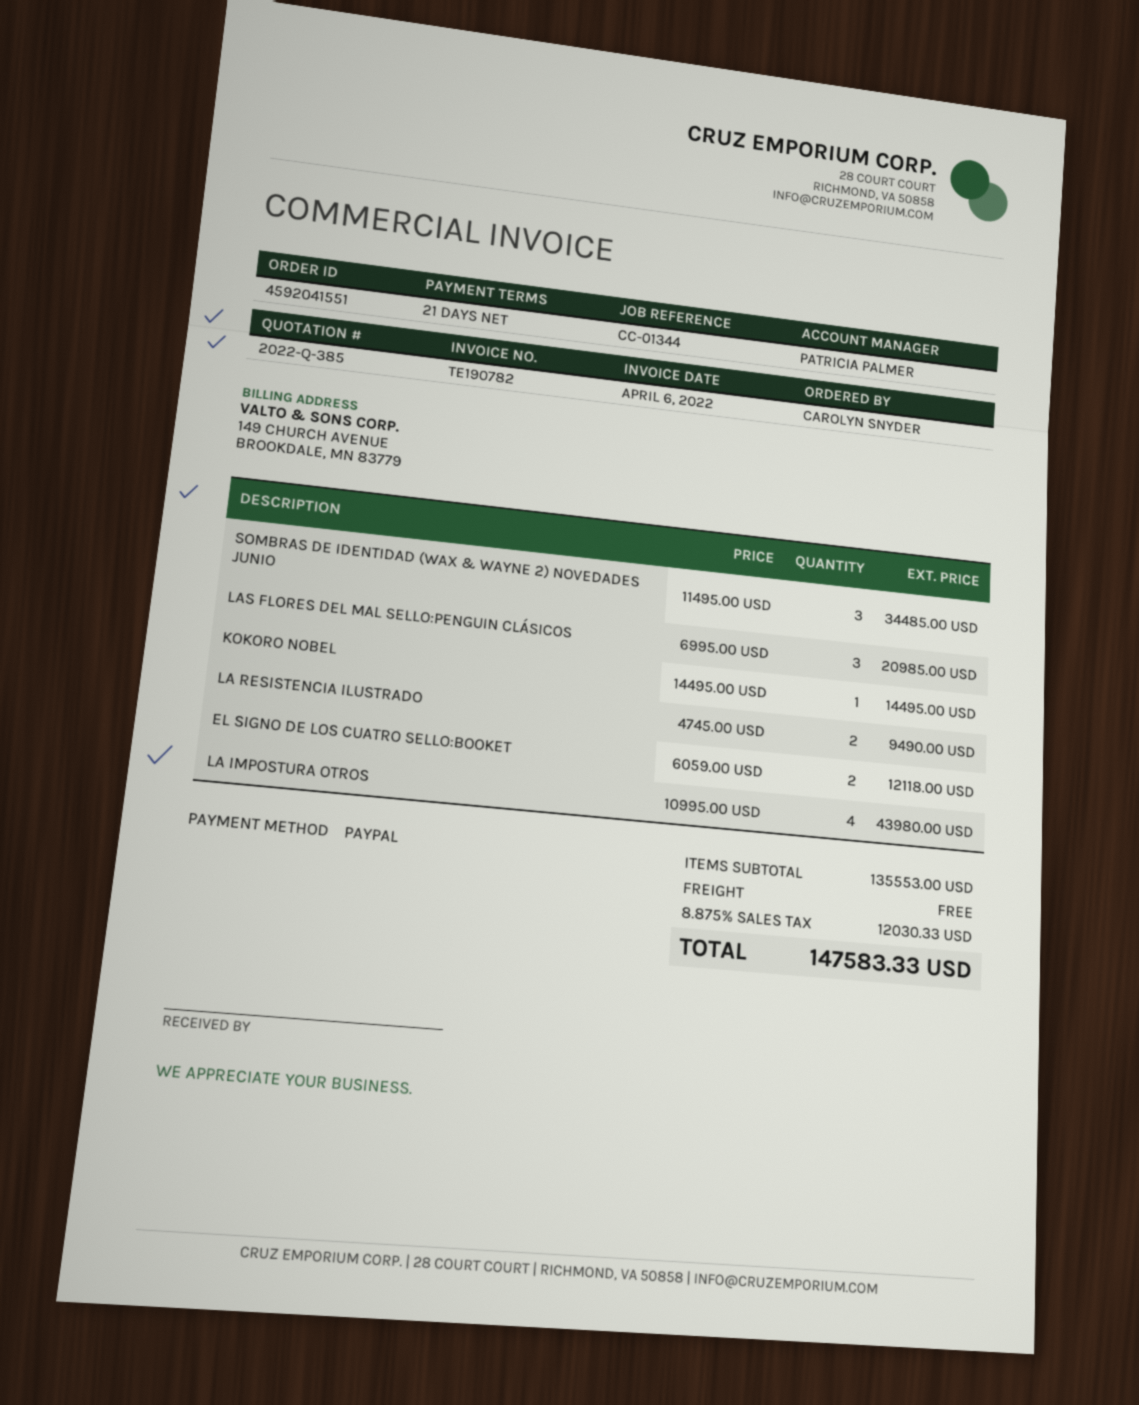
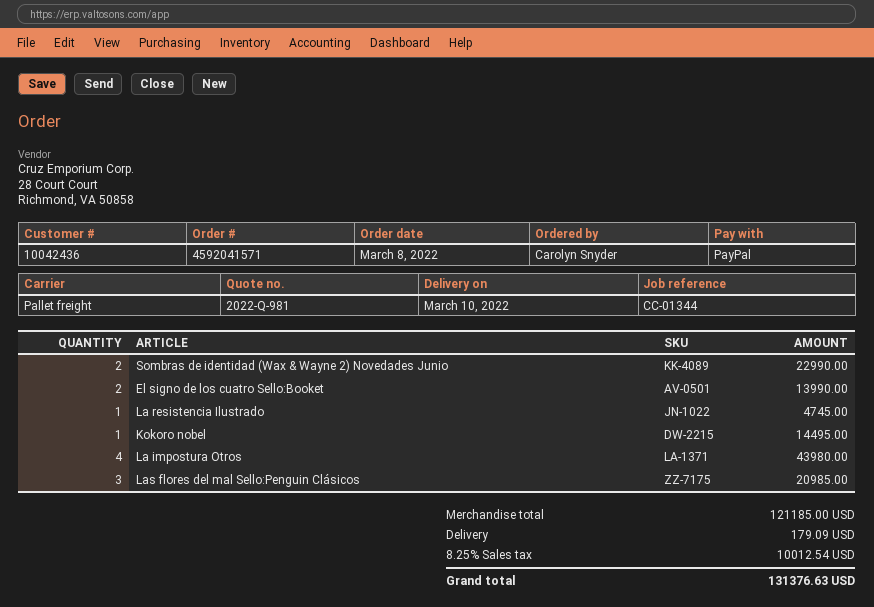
quote number: 2022-Q-385 -> 2022-Q-981
order number: 4592041551 -> 4592041571
SOMBRAS DE IDENTIDAD (WAX & WAYNE 2) NOVEDADES JUNIO: 3 for 34485.00 -> 2 for 22990.00
LA RESISTENCIA ILUSTRADO: 2 for 9490.00 -> 1 for 4745.00
EL SIGNO DE LOS CUATRO SELLO:BOOKET: 2 for 12118.00 -> 2 for 13990.00
subtotal: 135553.00 -> 121185.00
shipping: 0.00 -> 179.09
tax: 8.875% = 12030.33 -> 8.25% = 10012.54
total: 147583.33 -> 131376.63

